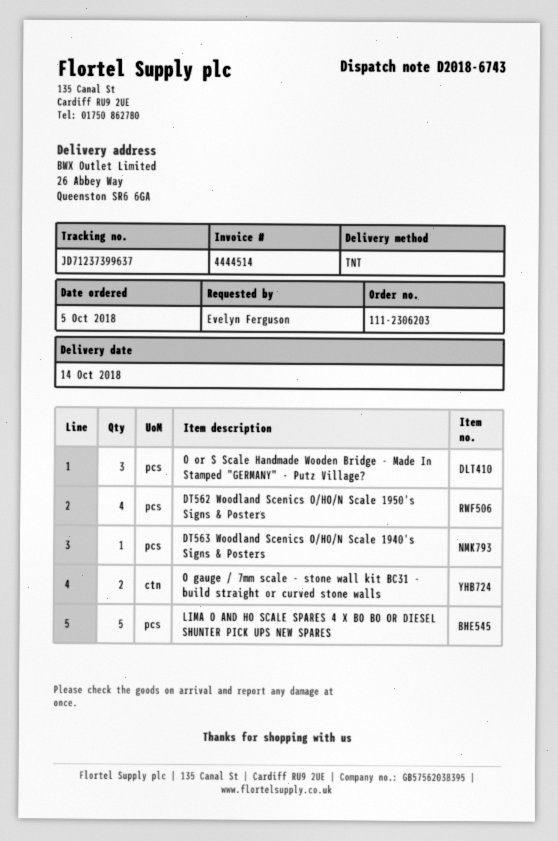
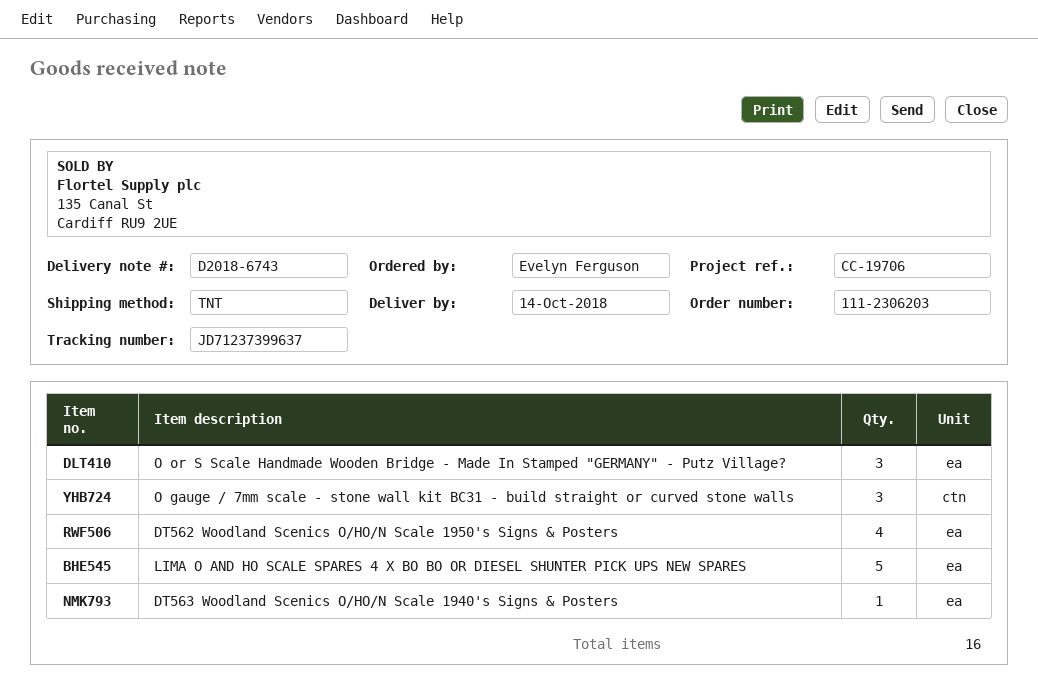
O gauge / 7mm scale - stone wall kit BC31 - build straight or curved stone walls: 2 -> 3

